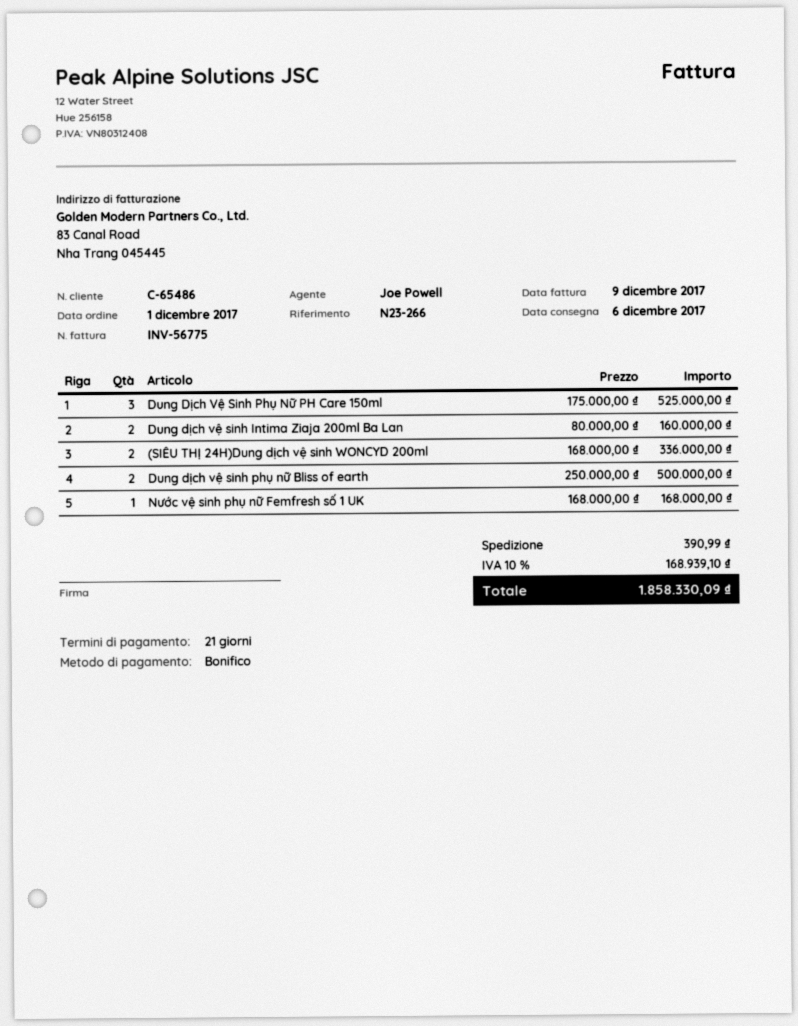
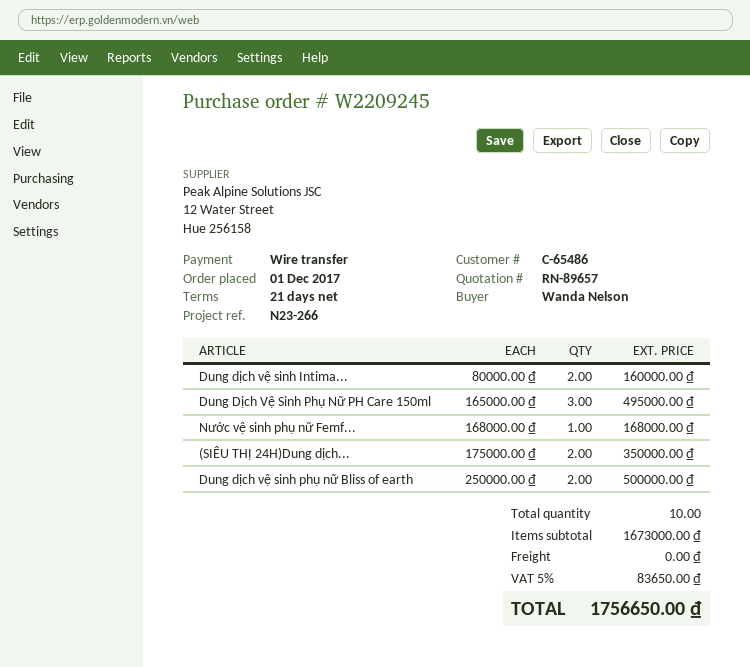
Dung Dịch Vệ Sinh Phụ Nữ PH Care 150ml: 3 x 175000.00 = 525000.00 -> 3 x 165000.00 = 495000.00
(SIÊU THỊ 24H)Dung dịch vệ sinh WONCYD 200ml: 2 x 168000.00 = 336000.00 -> 2 x 175000.00 = 350000.00
shipping: 390.99 -> 0.00
tax: 10% = 168939.10 -> 5% = 83650.00
total: 1858330.09 -> 1756650.00

